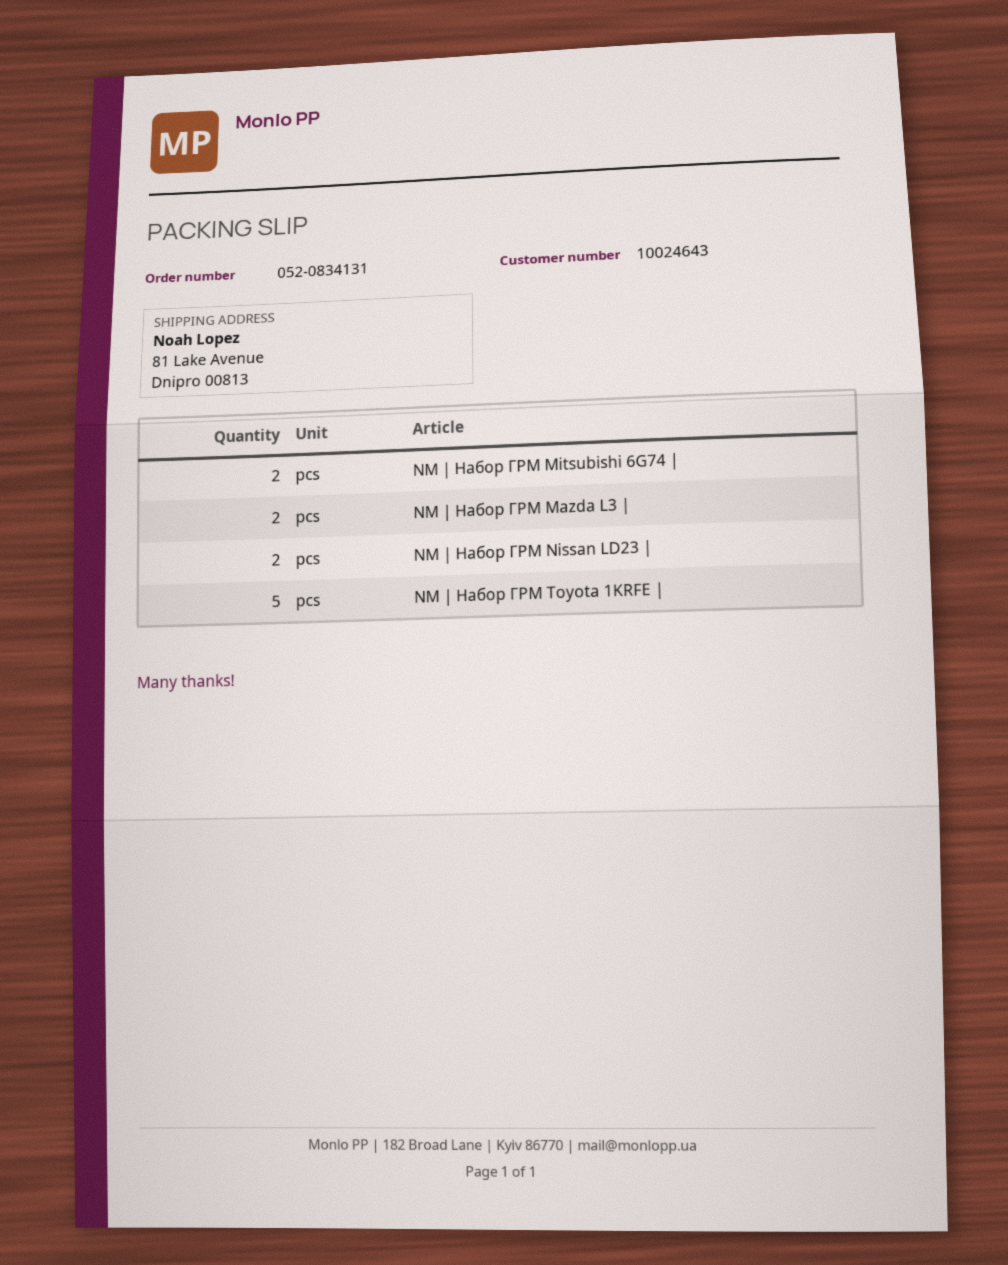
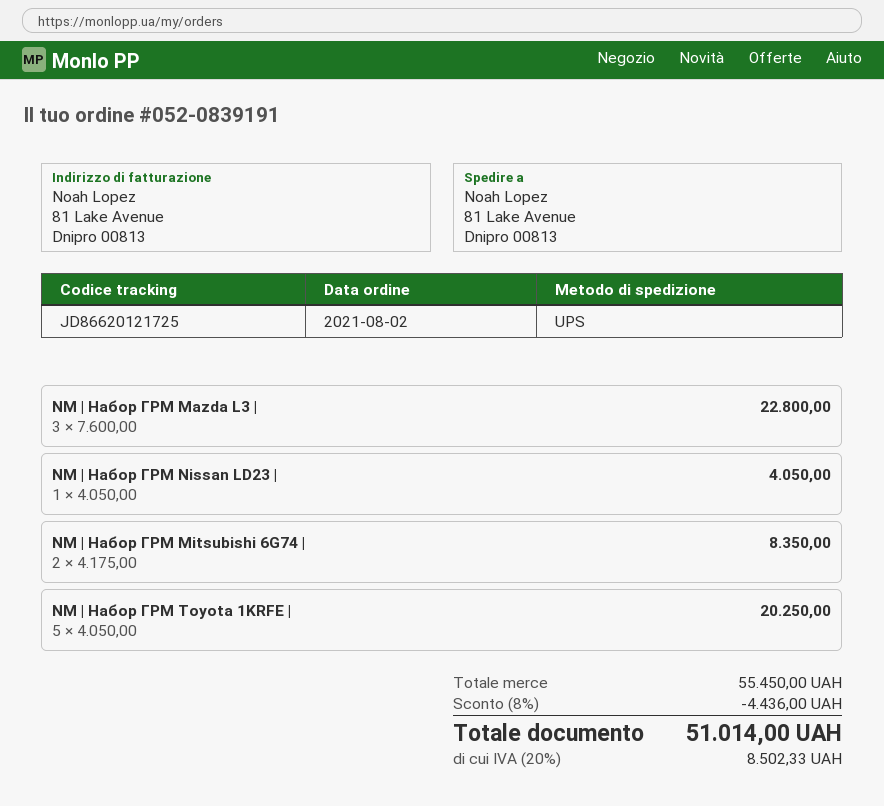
order number: 052-0834131 -> 052-0839191
NM | Набор ГРМ Mazda L3 |: 2 -> 3
NM | Набор ГРМ Nissan LD23 |: 2 -> 1

